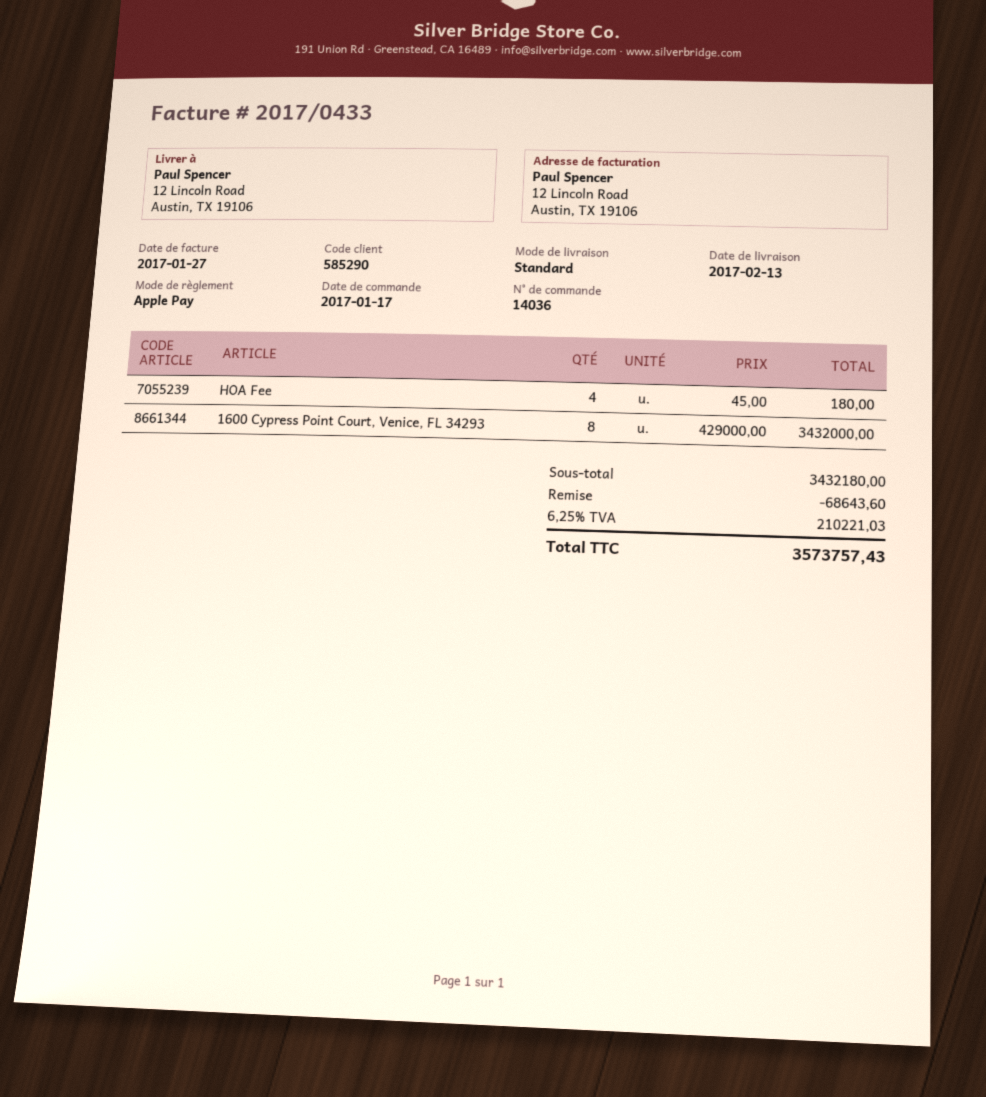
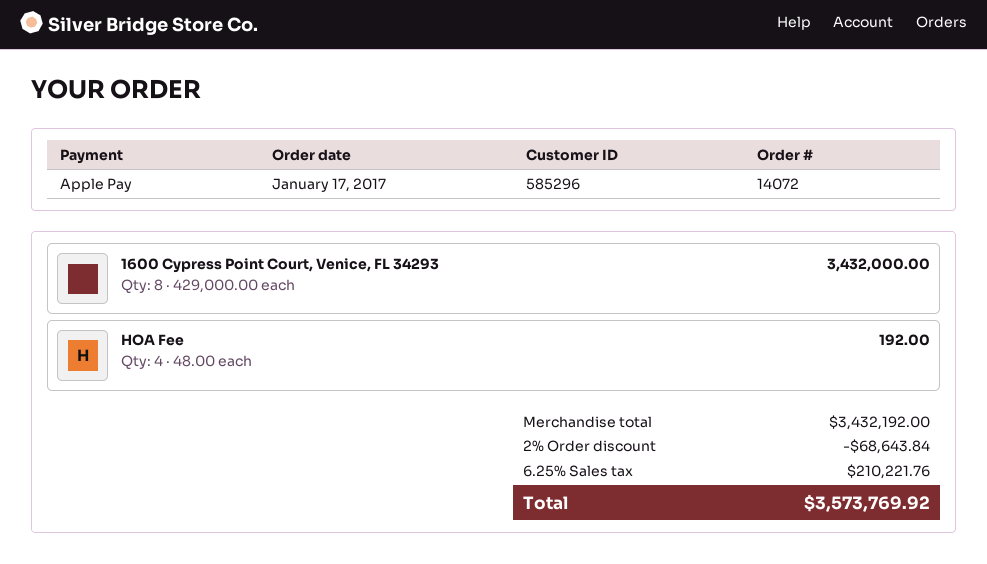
order number: 14036 -> 14072
customer number: 585290 -> 585296
HOA Fee: 4 x 45.00 = 180.00 -> 4 x 48.00 = 192.00
subtotal: 3432180.00 -> 3432192.00
discount: 68643.60 -> 68643.84
tax: 6.25% = 210221.03 -> 6.25% = 210221.76
total: 3573757.43 -> 3573769.92

